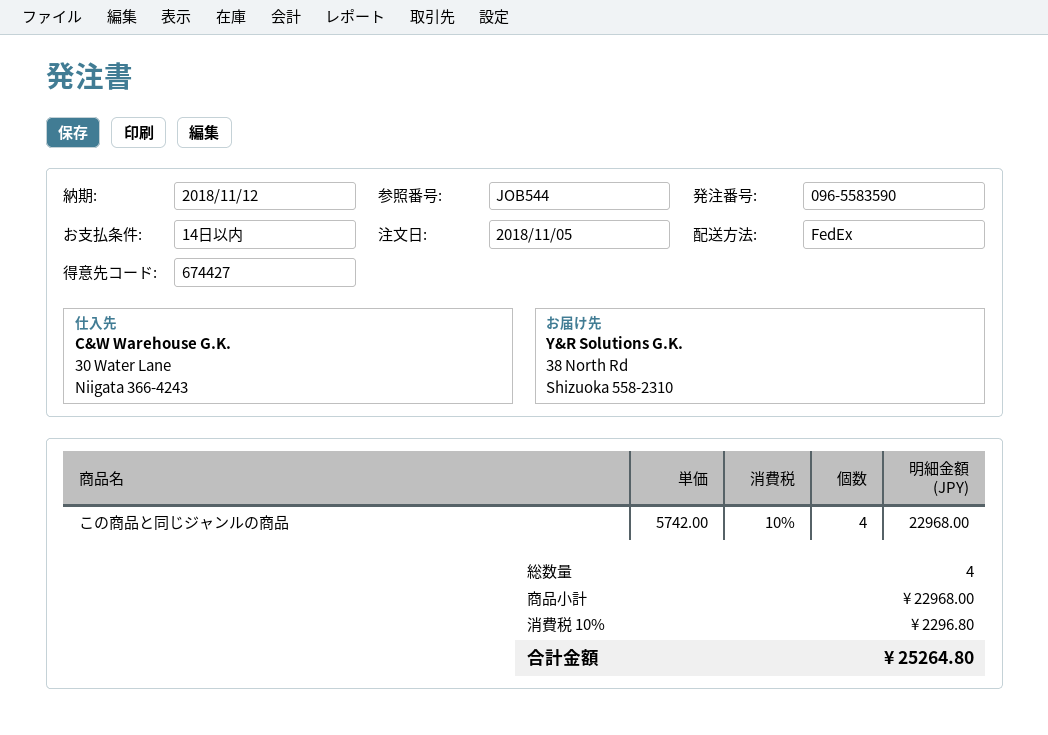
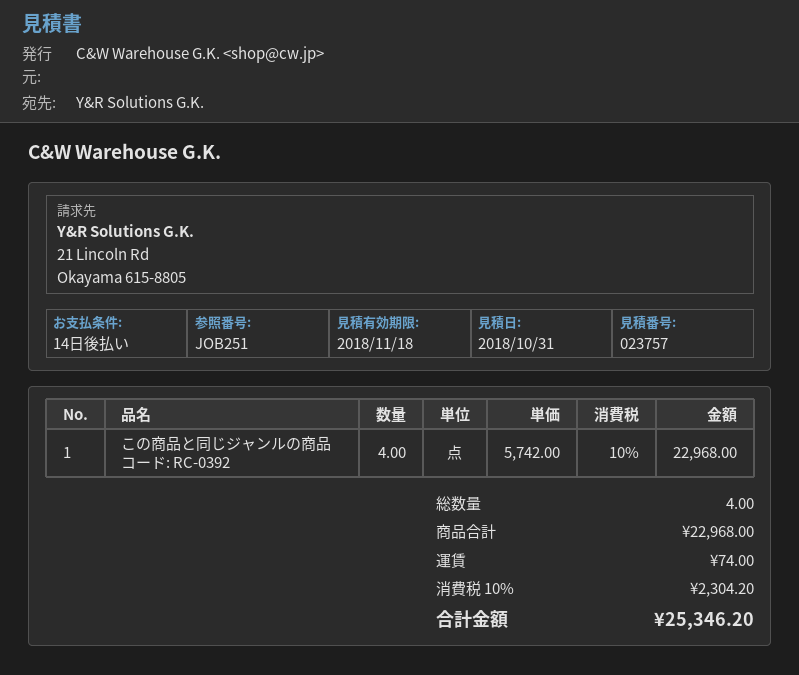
reference: JOB544 -> JOB251
shipping: none -> 74.00
tax: 10% = 2296.80 -> 10% = 2304.20
total: 25264.80 -> 25346.20

